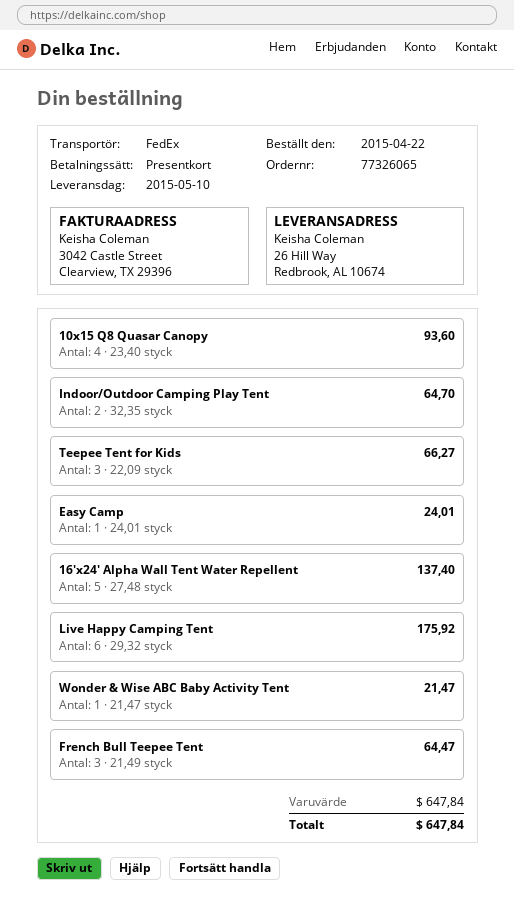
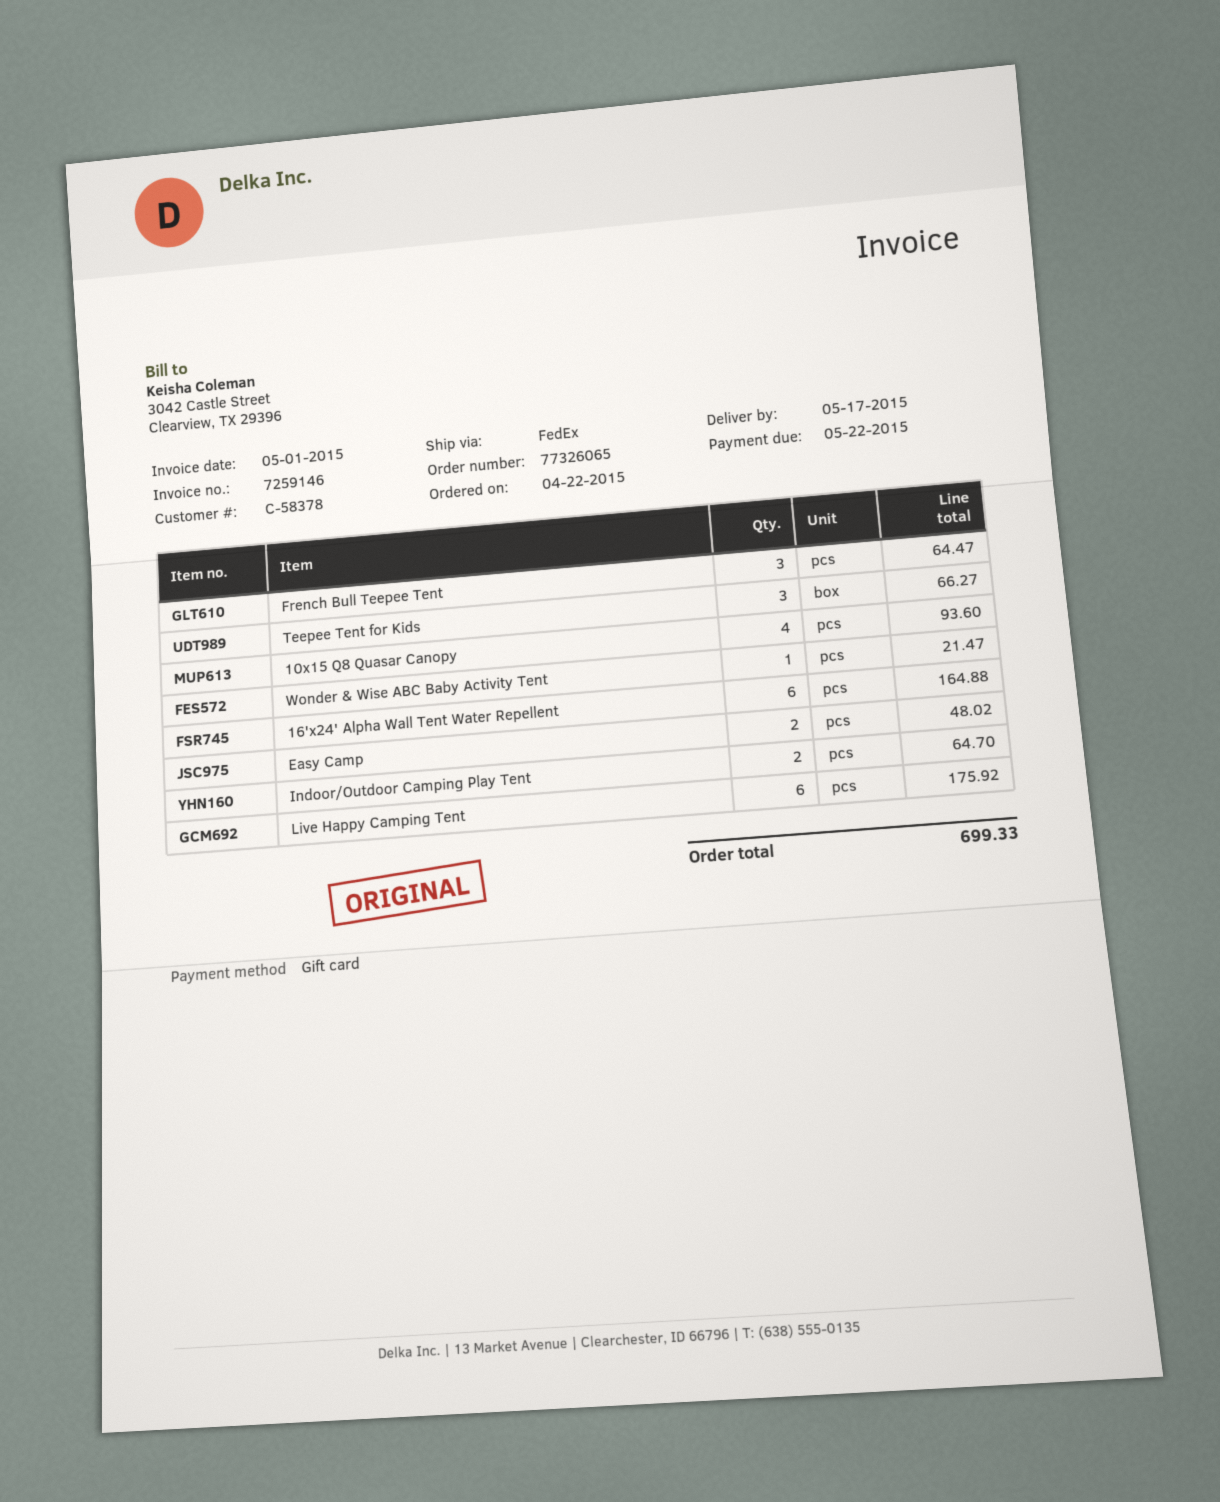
delivery date: 2015-05-10 -> 2015-05-17
Easy Camp: 1 for 24.01 -> 2 for 48.02
16'x24' Alpha Wall Tent Water Repellent: 5 for 137.40 -> 6 for 164.88
total: 647.84 -> 699.33

